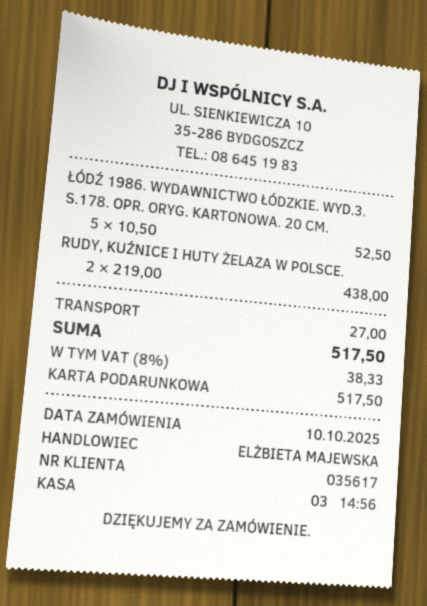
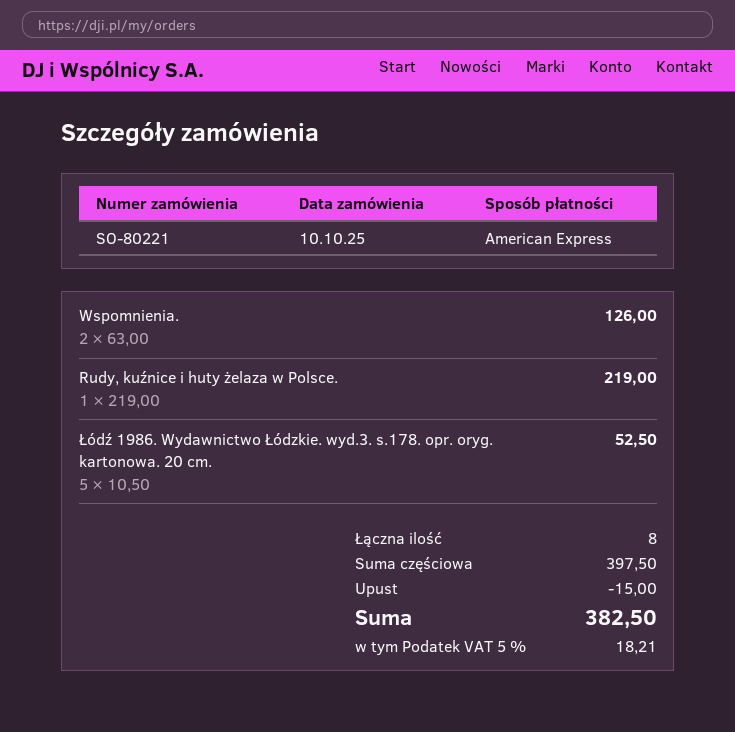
payment method: gift card -> American Express
RUDY, KUŹNICE I HUTY ŻELAZA W POLSCE.: 2 x 219.00 = 438.00 -> 1 x 219.00 = 219.00
Wspomnienia.: none -> 2 x 63.00 = 126.00
discount: none -> 15.00
shipping: 27.00 -> none
tax: 8% = 38.33 -> 5% = 18.21
total: 517.50 -> 382.50

